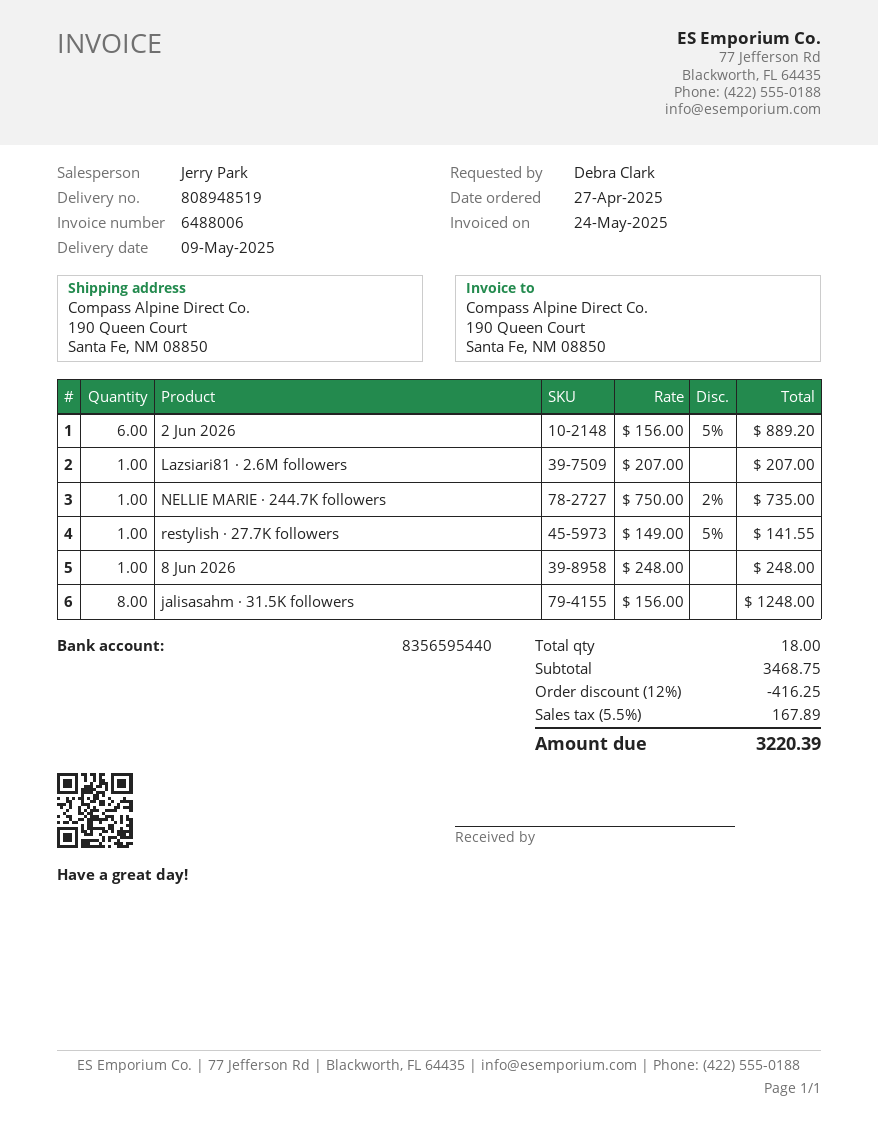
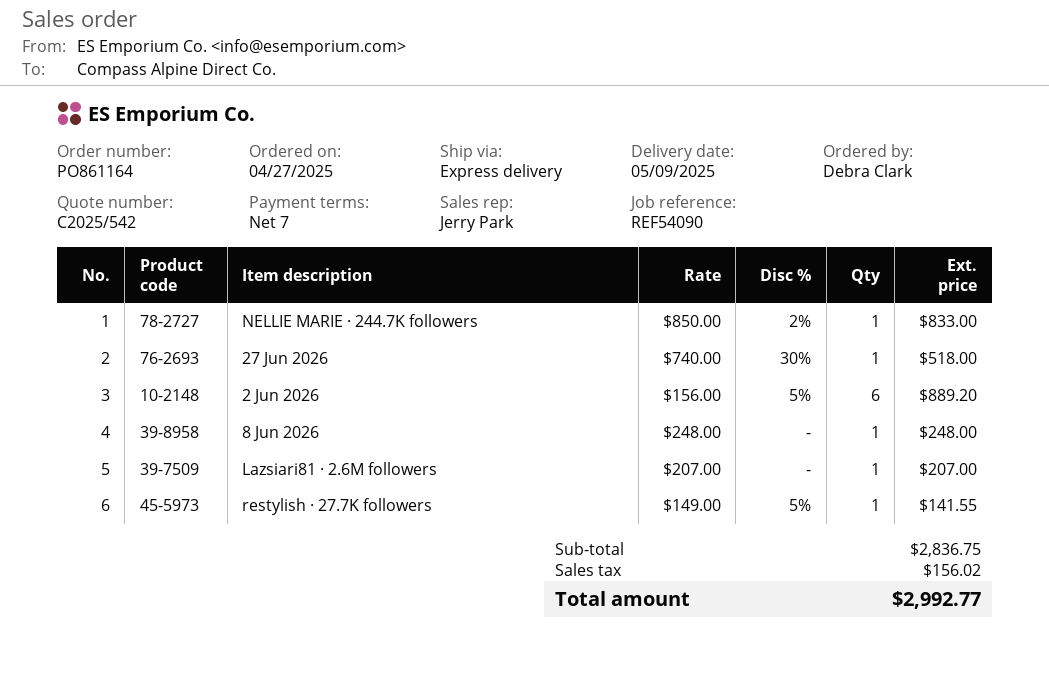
NELLIE MARIE · 244.7K followers: 1 x 750.00 - 2% = 735.00 -> 1 x 850.00 - 2% = 833.00
jalisasahm · 31.5K followers: 8 x 156.00 = 1248.00 -> none
27 Jun 2026: none -> 1 x 740.00 - 30% = 518.00
subtotal: 3468.75 -> 2836.75
discount: 12% = 416.25 -> none
tax: 167.89 -> 156.02
total: 3220.39 -> 2992.77

